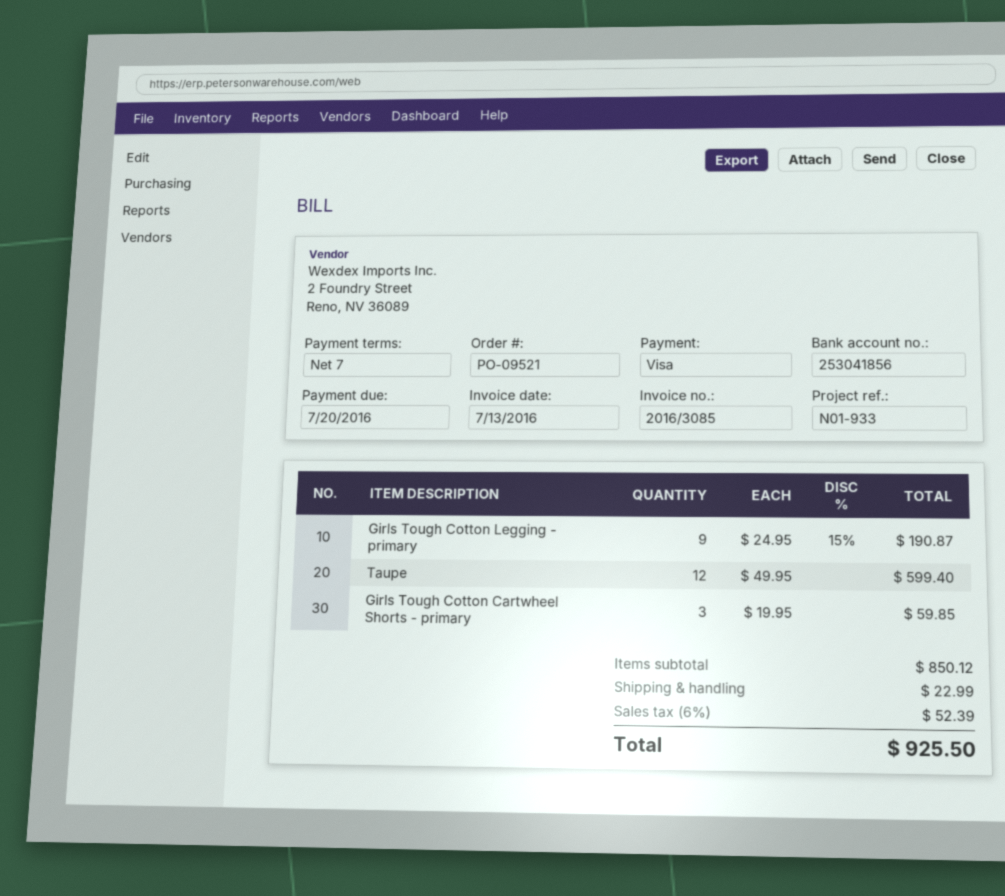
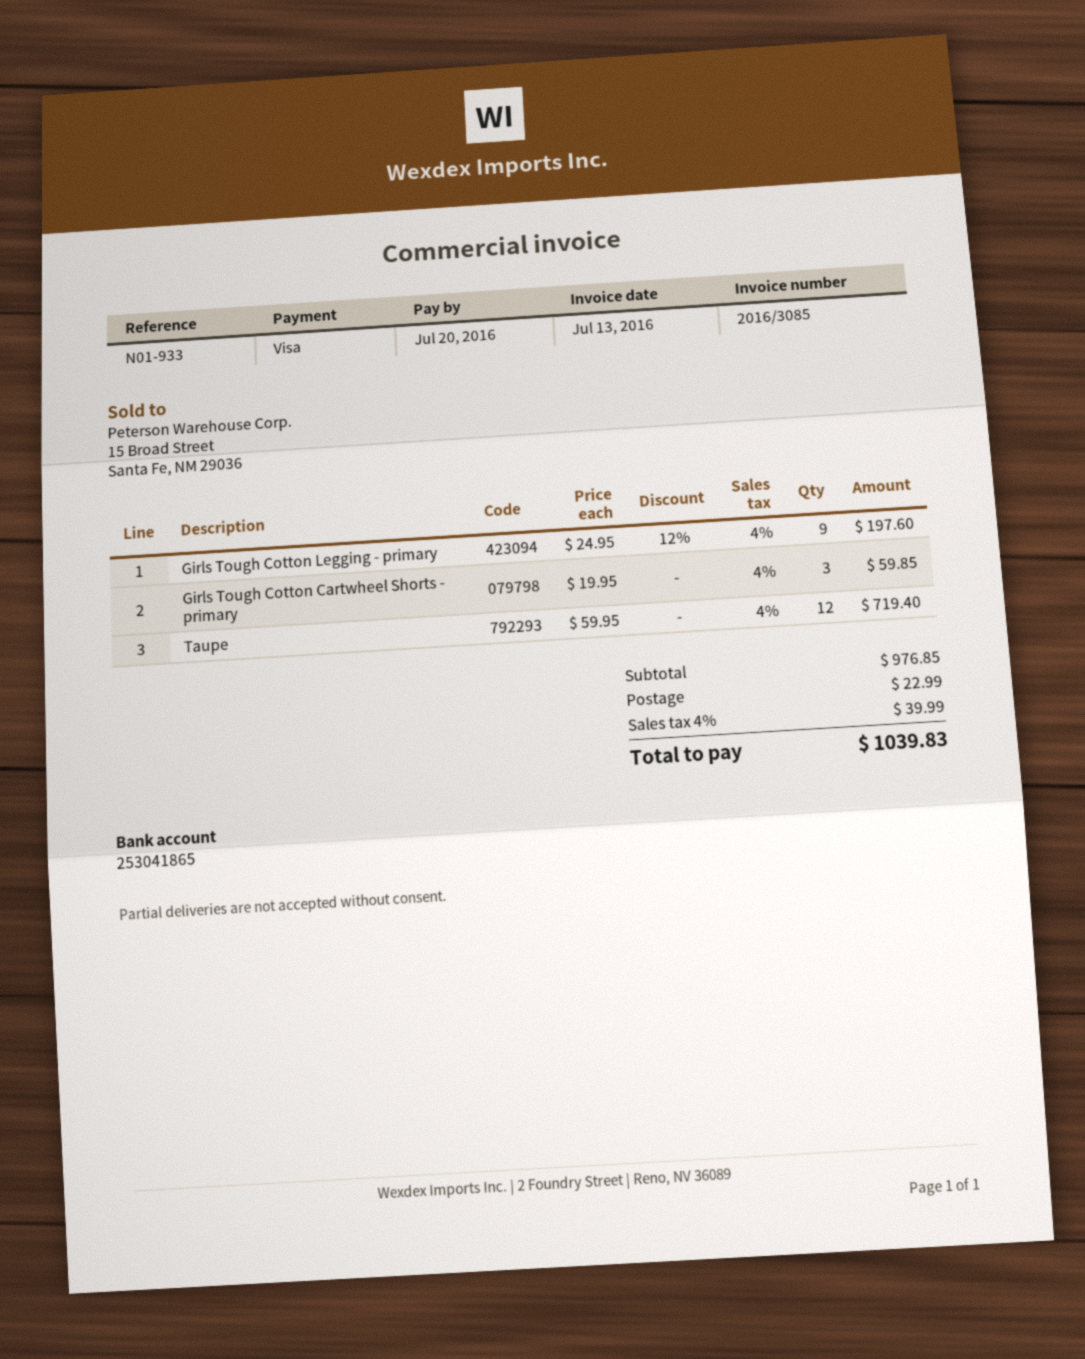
bank account: 253041856 -> 253041865
Girls Tough Cotton Legging - primary: 9 x 24.95 - 15% = 190.87 -> 9 x 24.95 - 12% = 197.60
Taupe: 12 x 49.95 = 599.40 -> 12 x 59.95 = 719.40
subtotal: 850.12 -> 976.85
tax: 6% = 52.39 -> 4% = 39.99
total: 925.50 -> 1039.83

